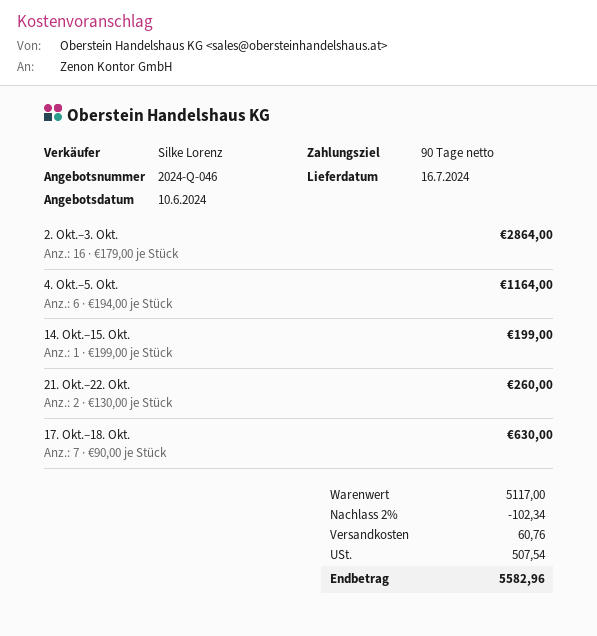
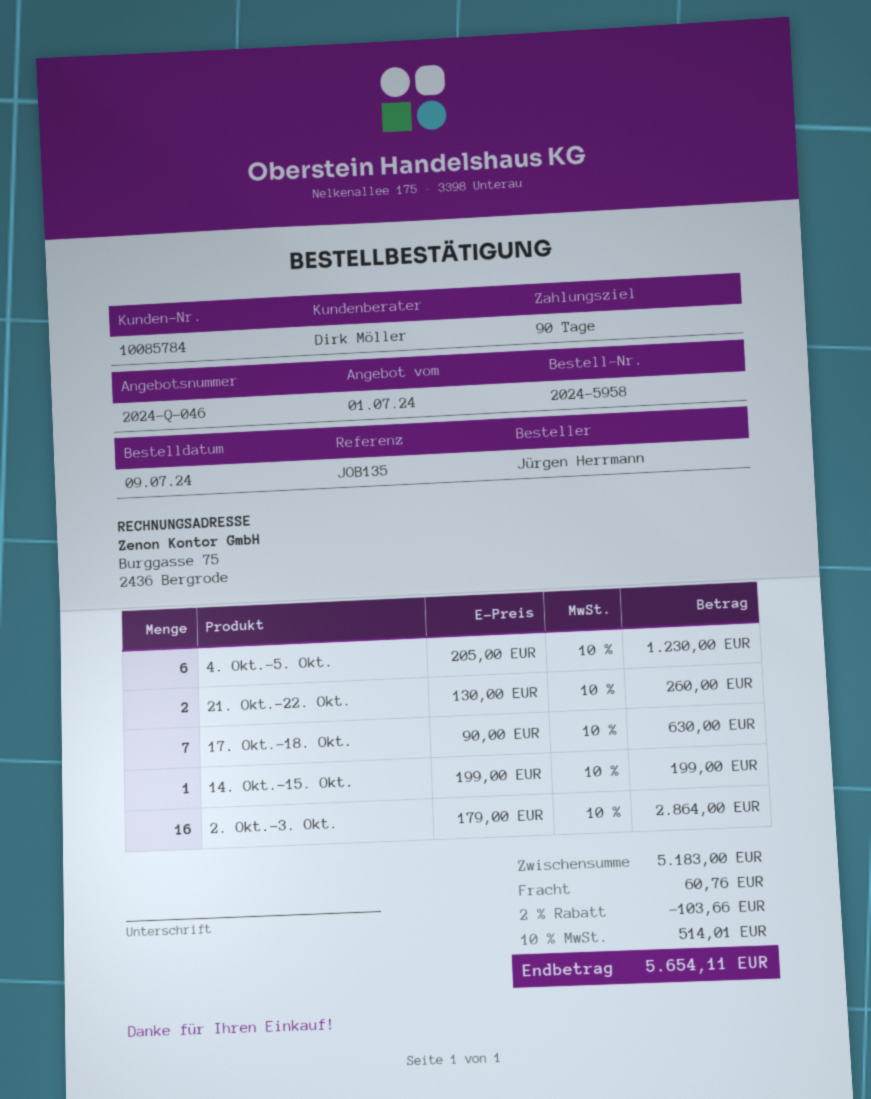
quote date: 2024-06-10 -> 2024-07-01
sales rep: Silke Lorenz -> Dirk Möller
4. Okt.–5. Okt.: 6 x 194.00 = 1164.00 -> 6 x 205.00 = 1230.00
subtotal: 5117.00 -> 5183.00
discount: 2% = 102.34 -> 2% = 103.66
tax: 507.54 -> 514.01
total: 5582.96 -> 5654.11

